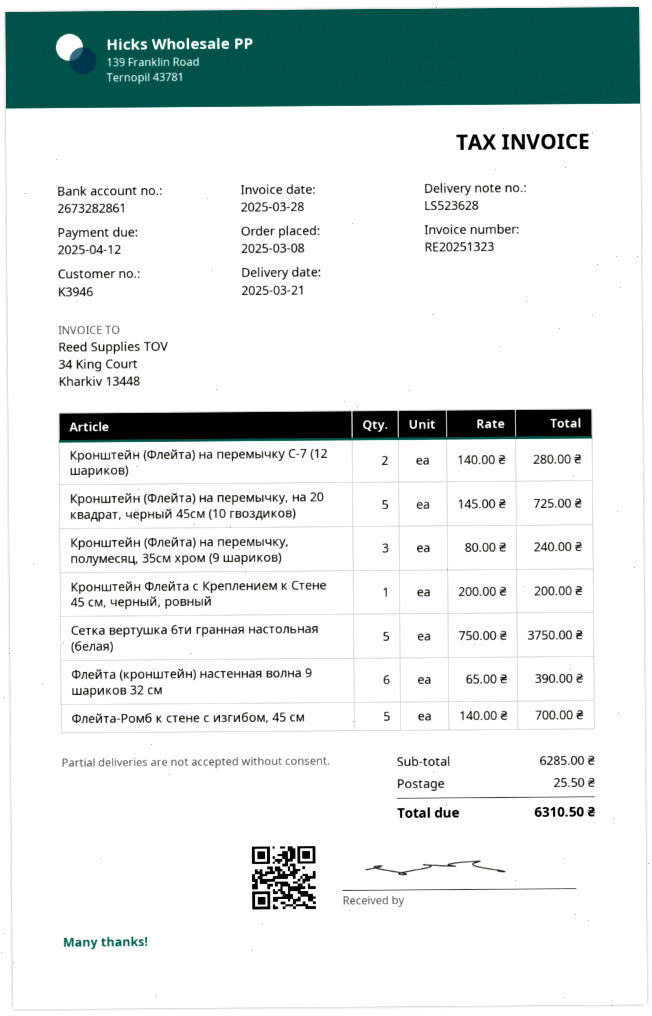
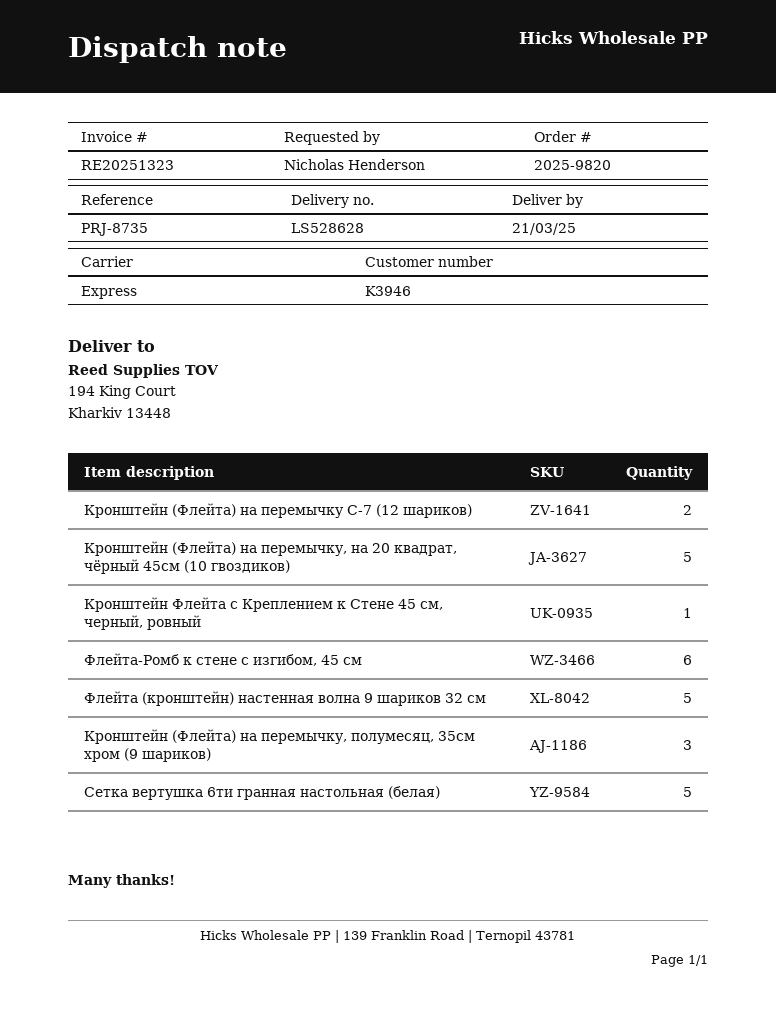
delivery note number: LS523628 -> LS528628
Флейта (кронштейн) настенная волна 9 шариков 32 см: 6 -> 5
Флейта-Ромб к стене с изгибом, 45 cм: 5 -> 6

